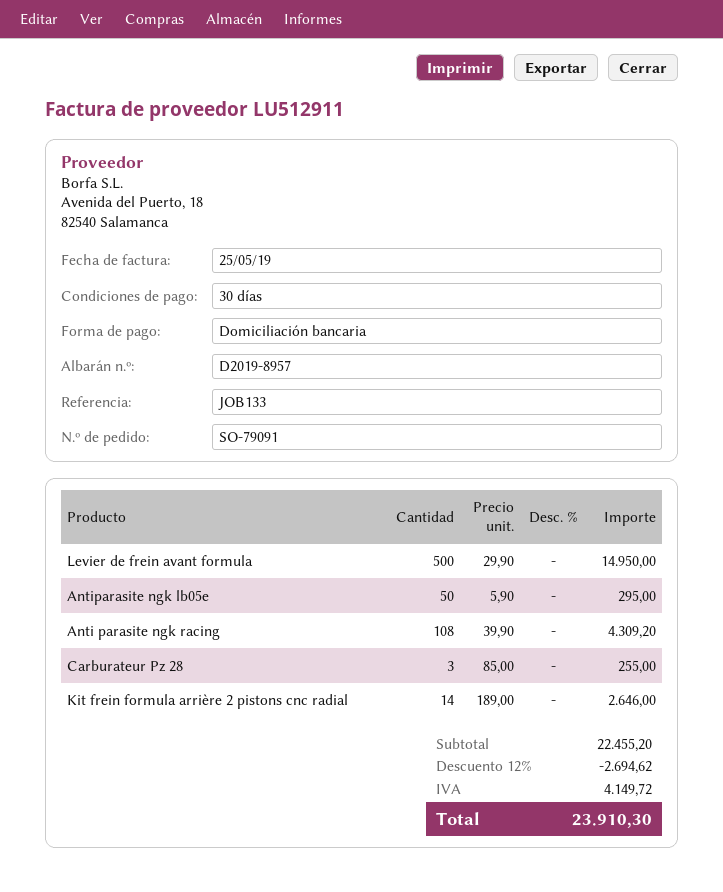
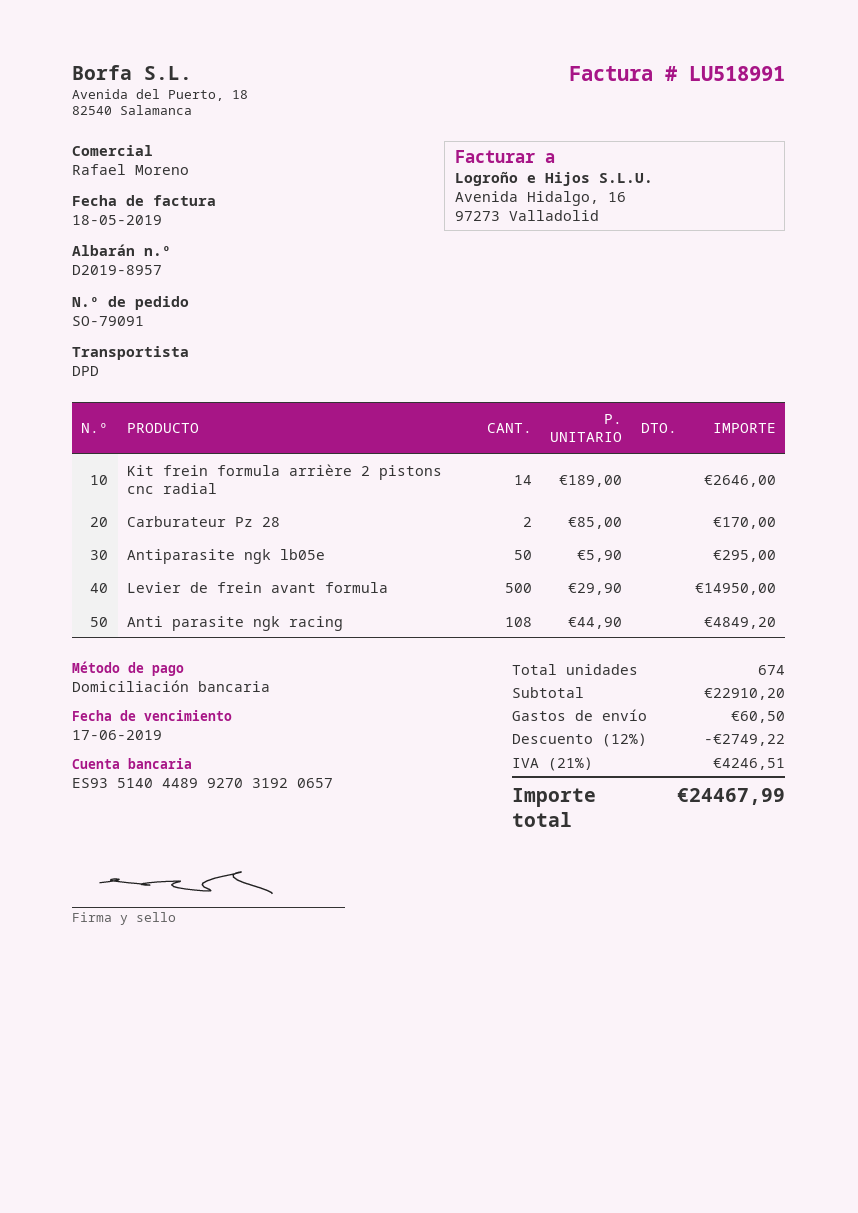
invoice number: LU512911 -> LU518991
invoice date: 2019-05-25 -> 2019-05-18
Anti parasite ngk racing: 108 x 39.90 = 4309.20 -> 108 x 44.90 = 4849.20
Carburateur Pz 28: 3 x 85.00 = 255.00 -> 2 x 85.00 = 170.00
subtotal: 22455.20 -> 22910.20
discount: 12% = 2694.62 -> 12% = 2749.22
shipping: none -> 60.50
tax: 4149.72 -> 4246.51
total: 23910.30 -> 24467.99

